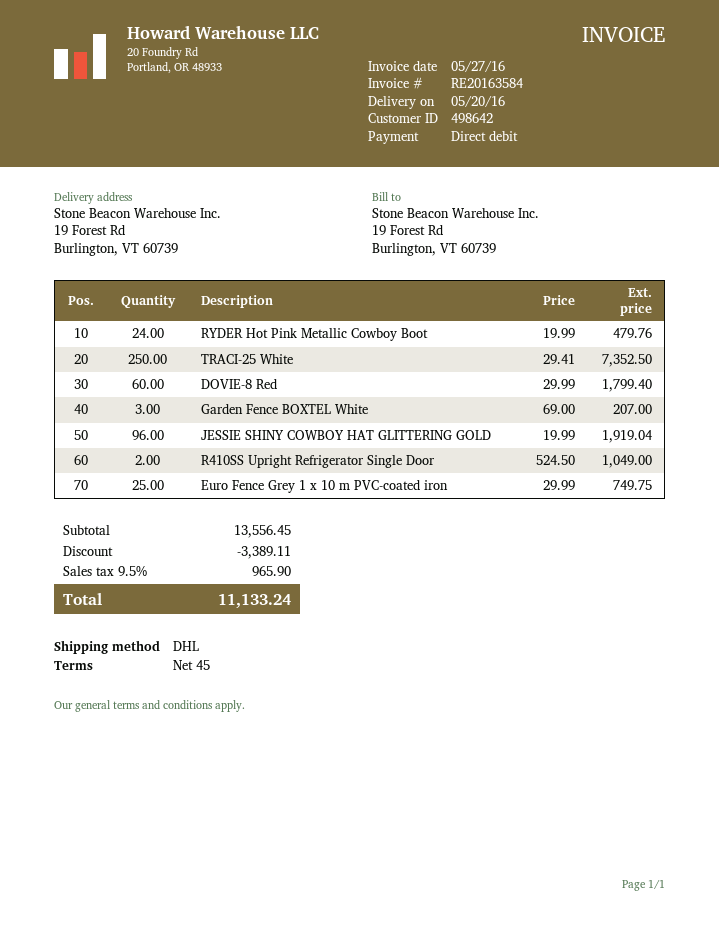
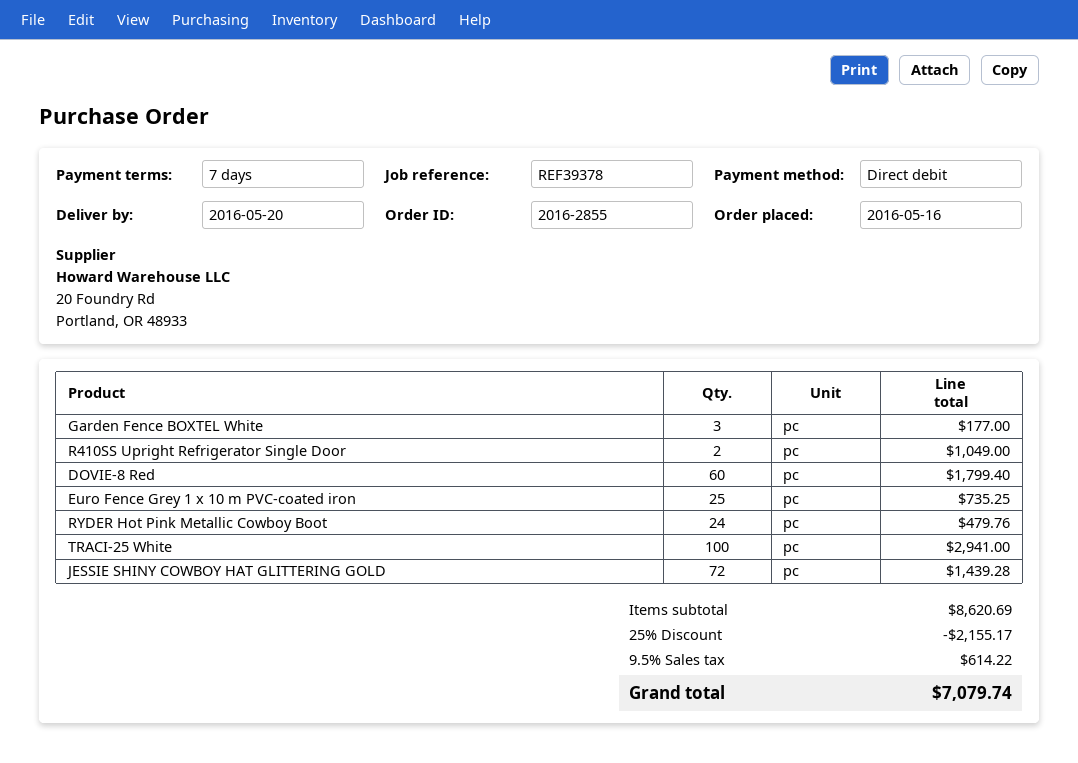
payment terms: 45 days -> 7 days
TRACI-25 White: 250 for 7352.50 -> 100 for 2941.00
Garden Fence BOXTEL White: 3 for 207.00 -> 3 for 177.00
JESSIE SHINY COWBOY HAT GLITTERING GOLD: 96 for 1919.04 -> 72 for 1439.28
Euro Fence Grey 1 x 10 m PVC-coated iron: 25 for 749.75 -> 25 for 735.25
subtotal: 13556.45 -> 8620.69
discount: 3389.11 -> 2155.17
tax: 9.5% = 965.90 -> 9.5% = 614.22
total: 11133.24 -> 7079.74

